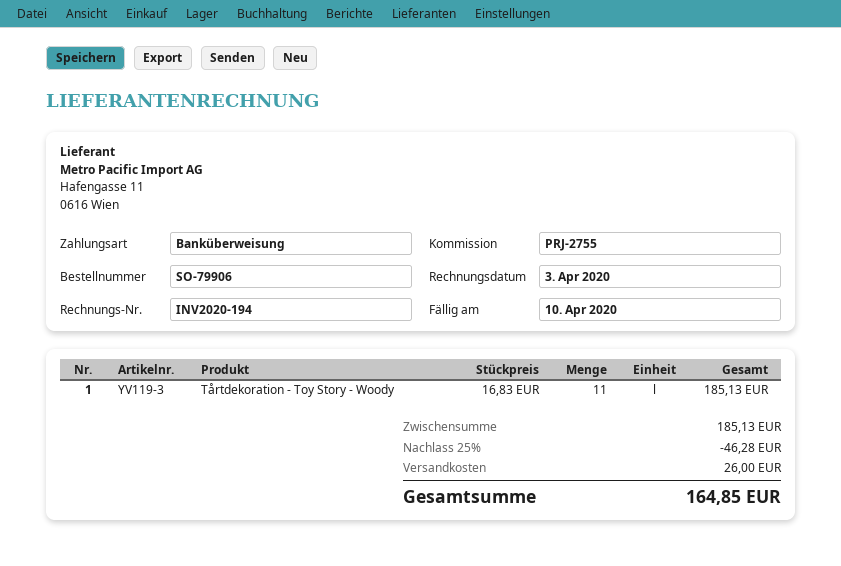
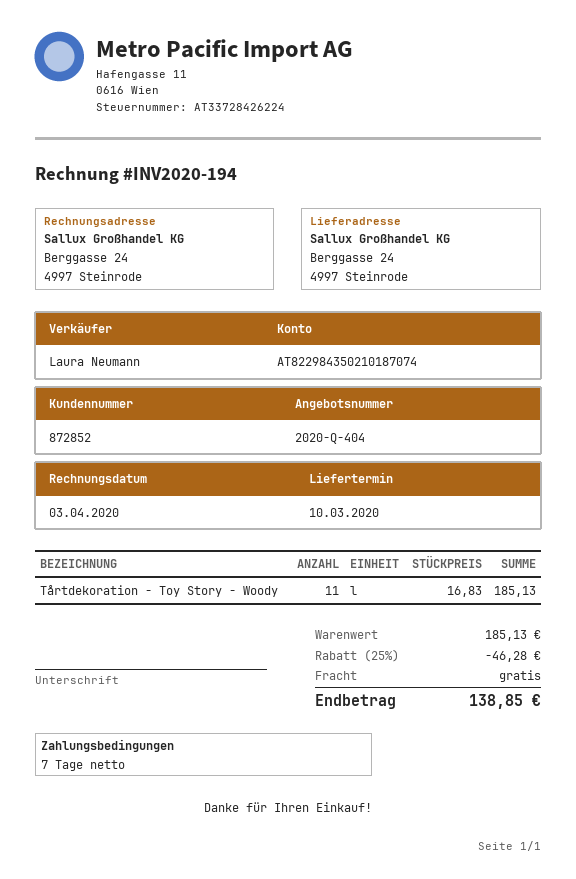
shipping: 26.00 -> 0.00
total: 164.85 -> 138.85

